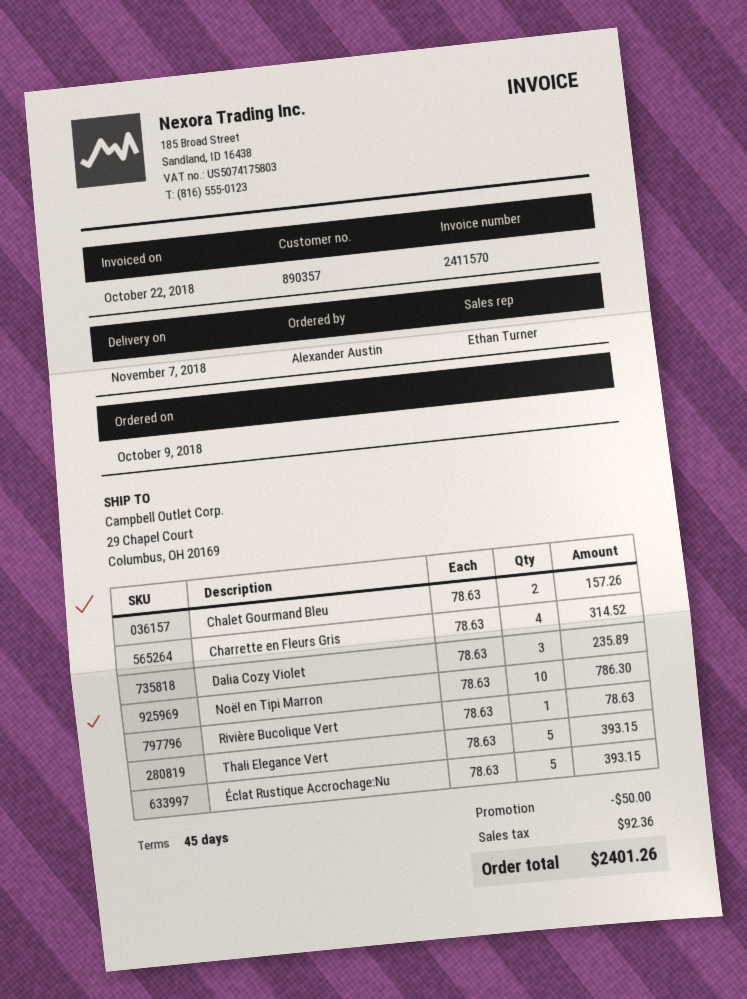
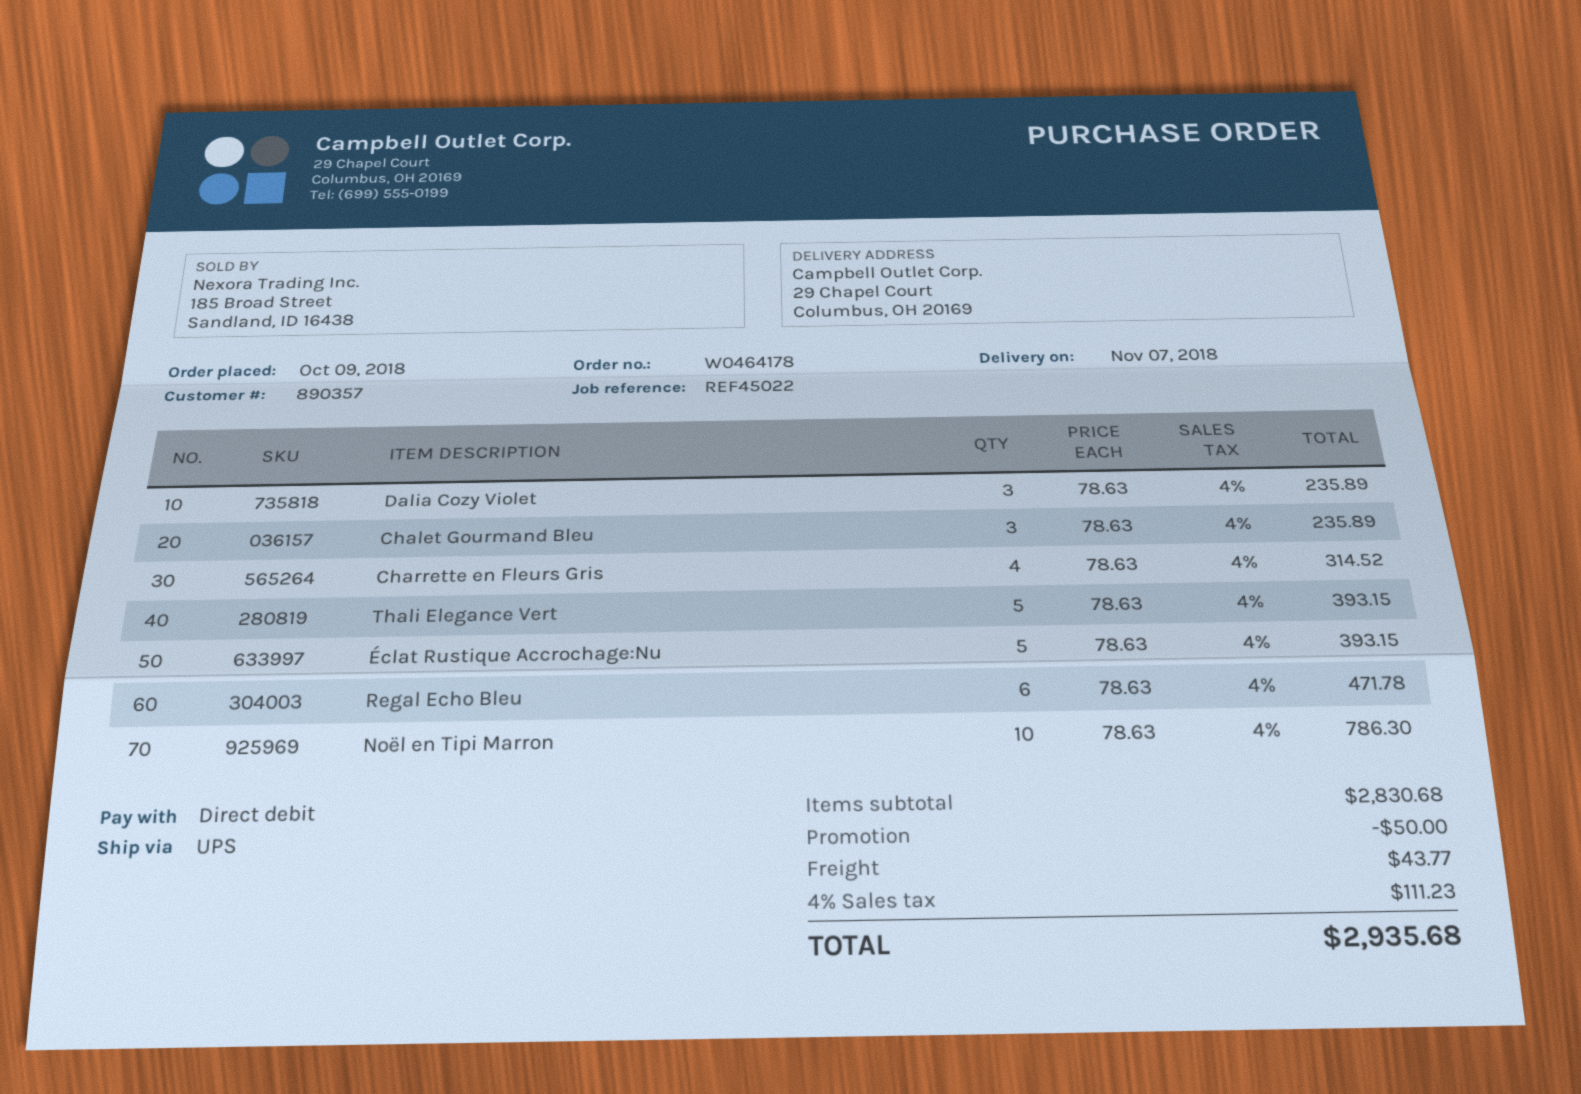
Chalet Gourmand Bleu: 2 x 78.63 = 157.26 -> 3 x 78.63 = 235.89
Rivière Bucolique Vert: 1 x 78.63 = 78.63 -> none
Regal Echo Bleu: none -> 6 x 78.63 = 471.78
shipping: none -> 43.77
tax: 92.36 -> 111.23
total: 2401.26 -> 2935.68

